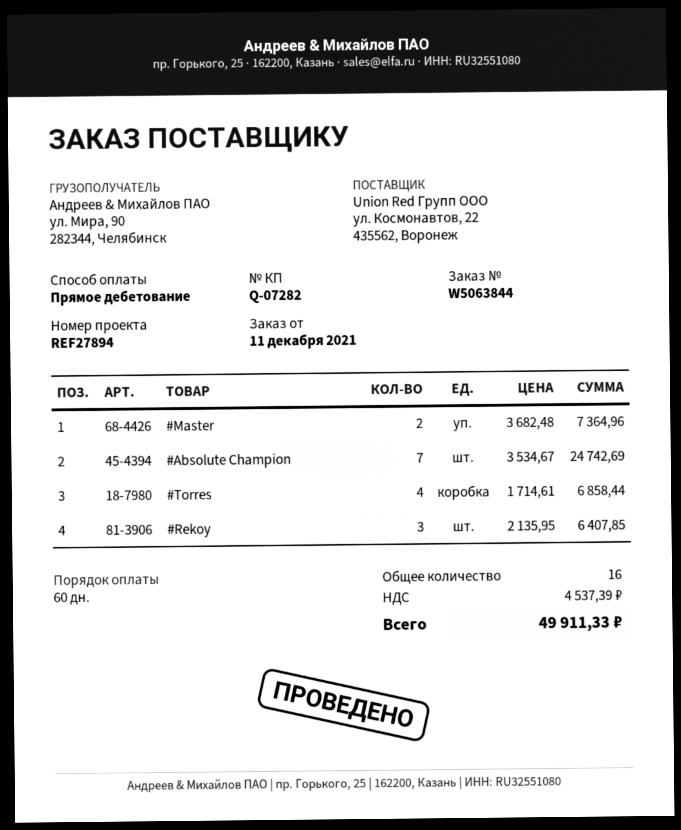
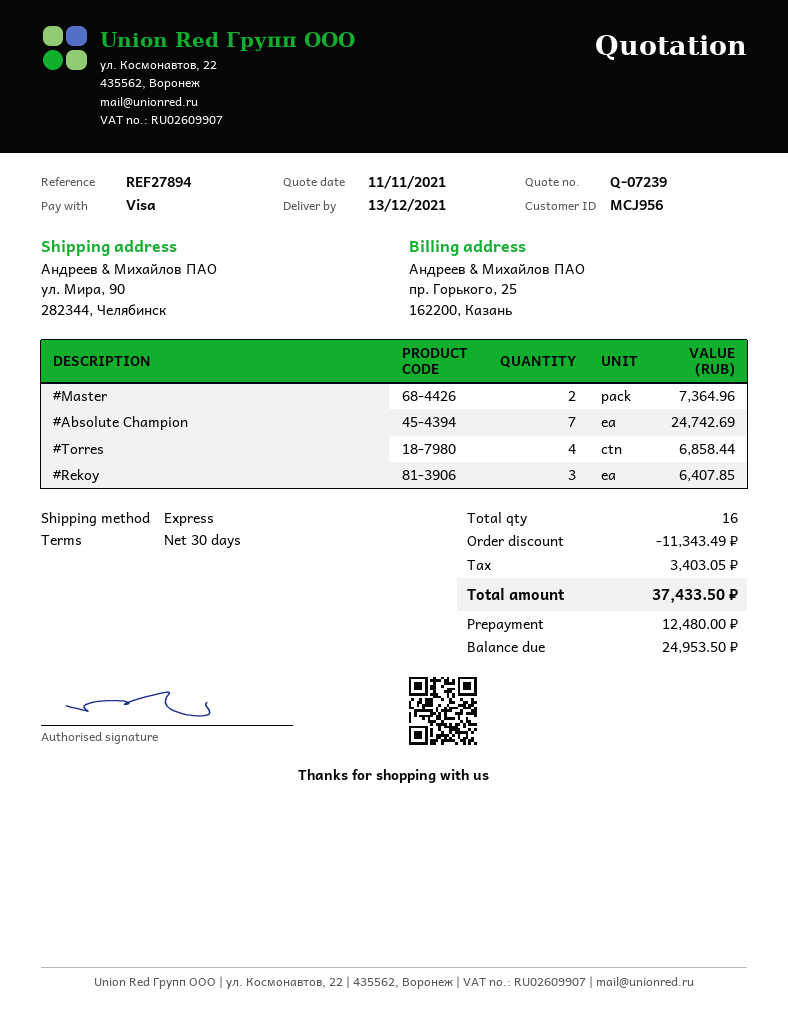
quote number: Q-07282 -> Q-07239
payment terms: 60 days -> 30 days
payment method: direct debit -> Visa
discount: none -> 11343.49
tax: 4537.39 -> 3403.05
total: 49911.33 -> 37433.50

